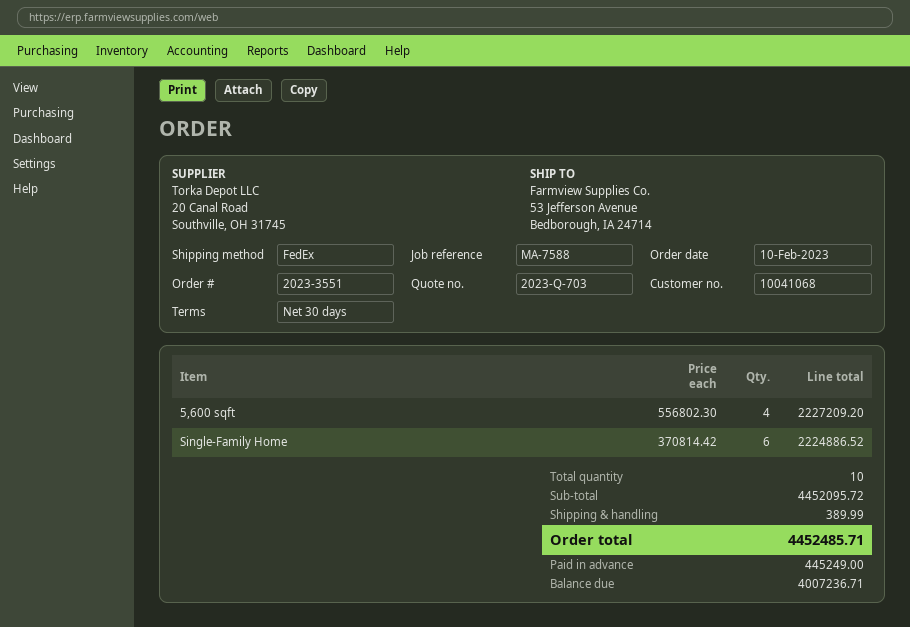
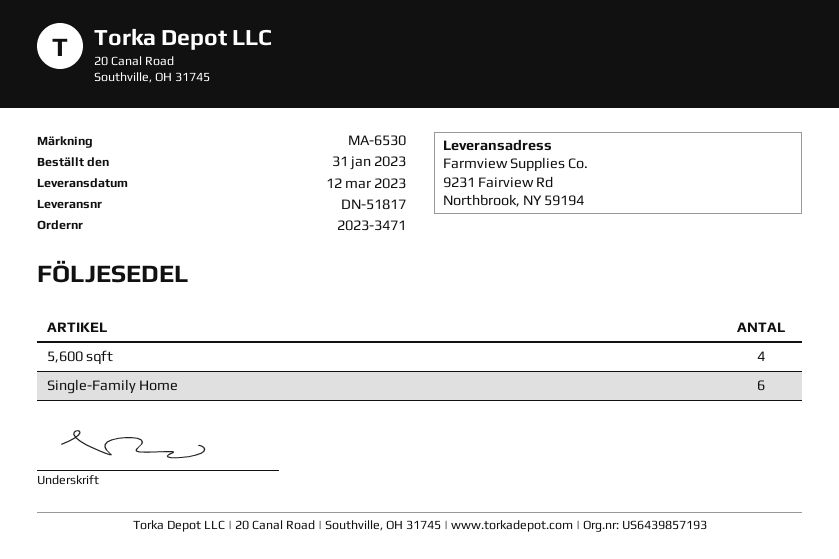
order number: 2023-3551 -> 2023-3471
order date: 2023-02-10 -> 2023-01-31
reference: MA-7588 -> MA-6530
ship to: 53 Jefferson Avenue, Bedborough, IA 24714 -> 9231 Fairview Rd, Northbrook, NY 59194

